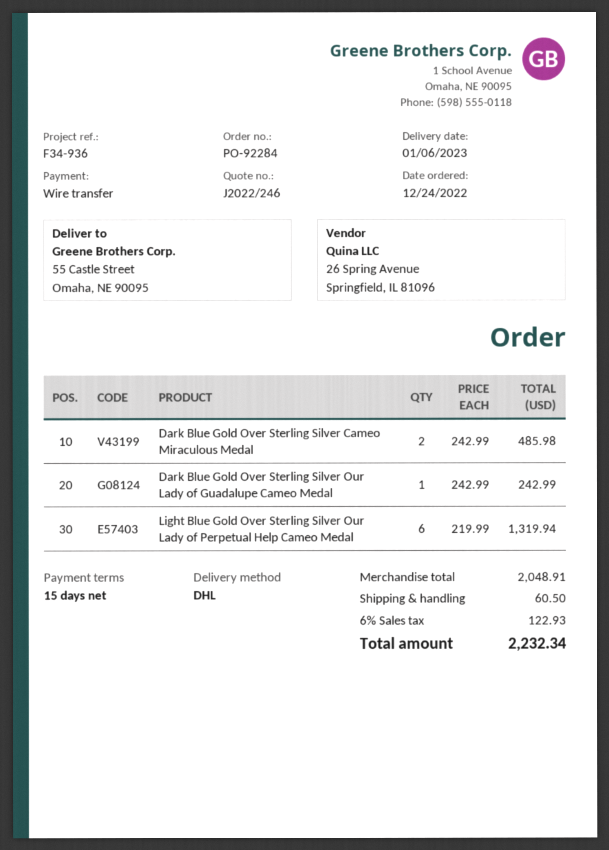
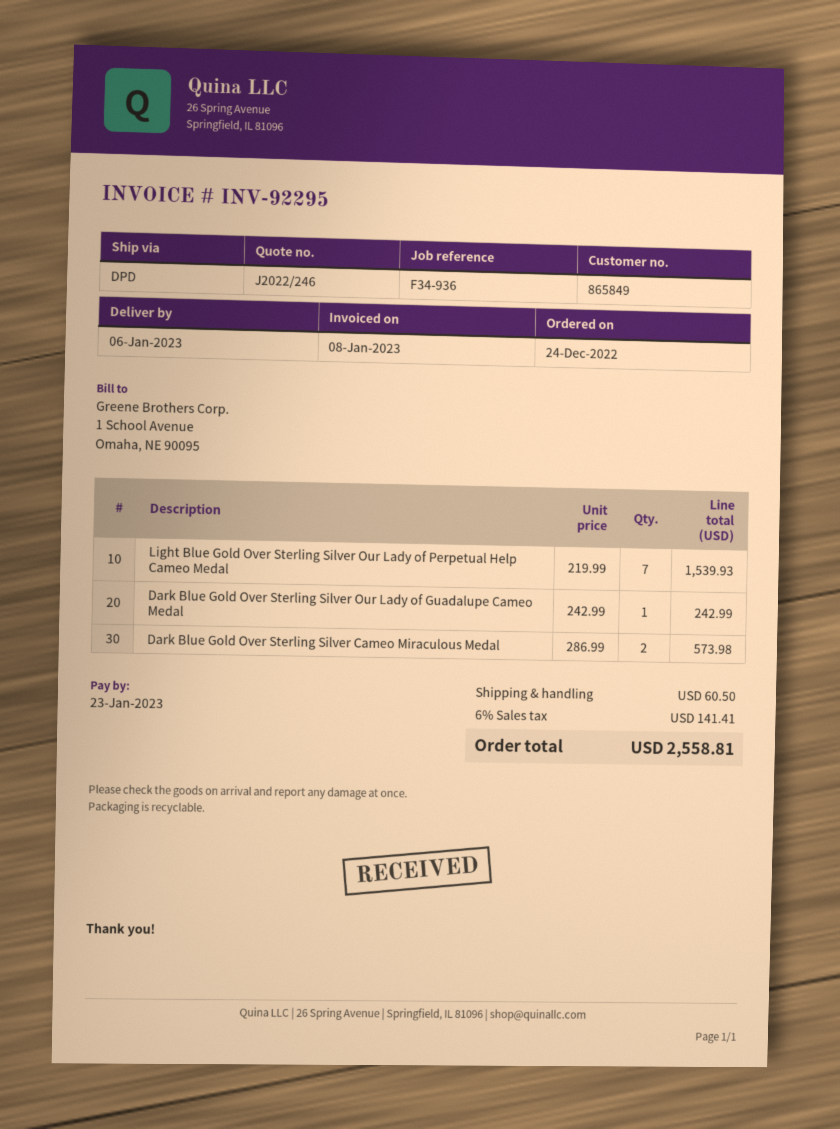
shipping method: DHL -> DPD
Dark Blue Gold Over Sterling Silver Cameo Miraculous Medal: 2 x 242.99 = 485.98 -> 2 x 286.99 = 573.98
Light Blue Gold Over Sterling Silver Our Lady of Perpetual Help Cameo Medal: 6 x 219.99 = 1319.94 -> 7 x 219.99 = 1539.93
tax: 6% = 122.93 -> 6% = 141.41
total: 2232.34 -> 2558.81

